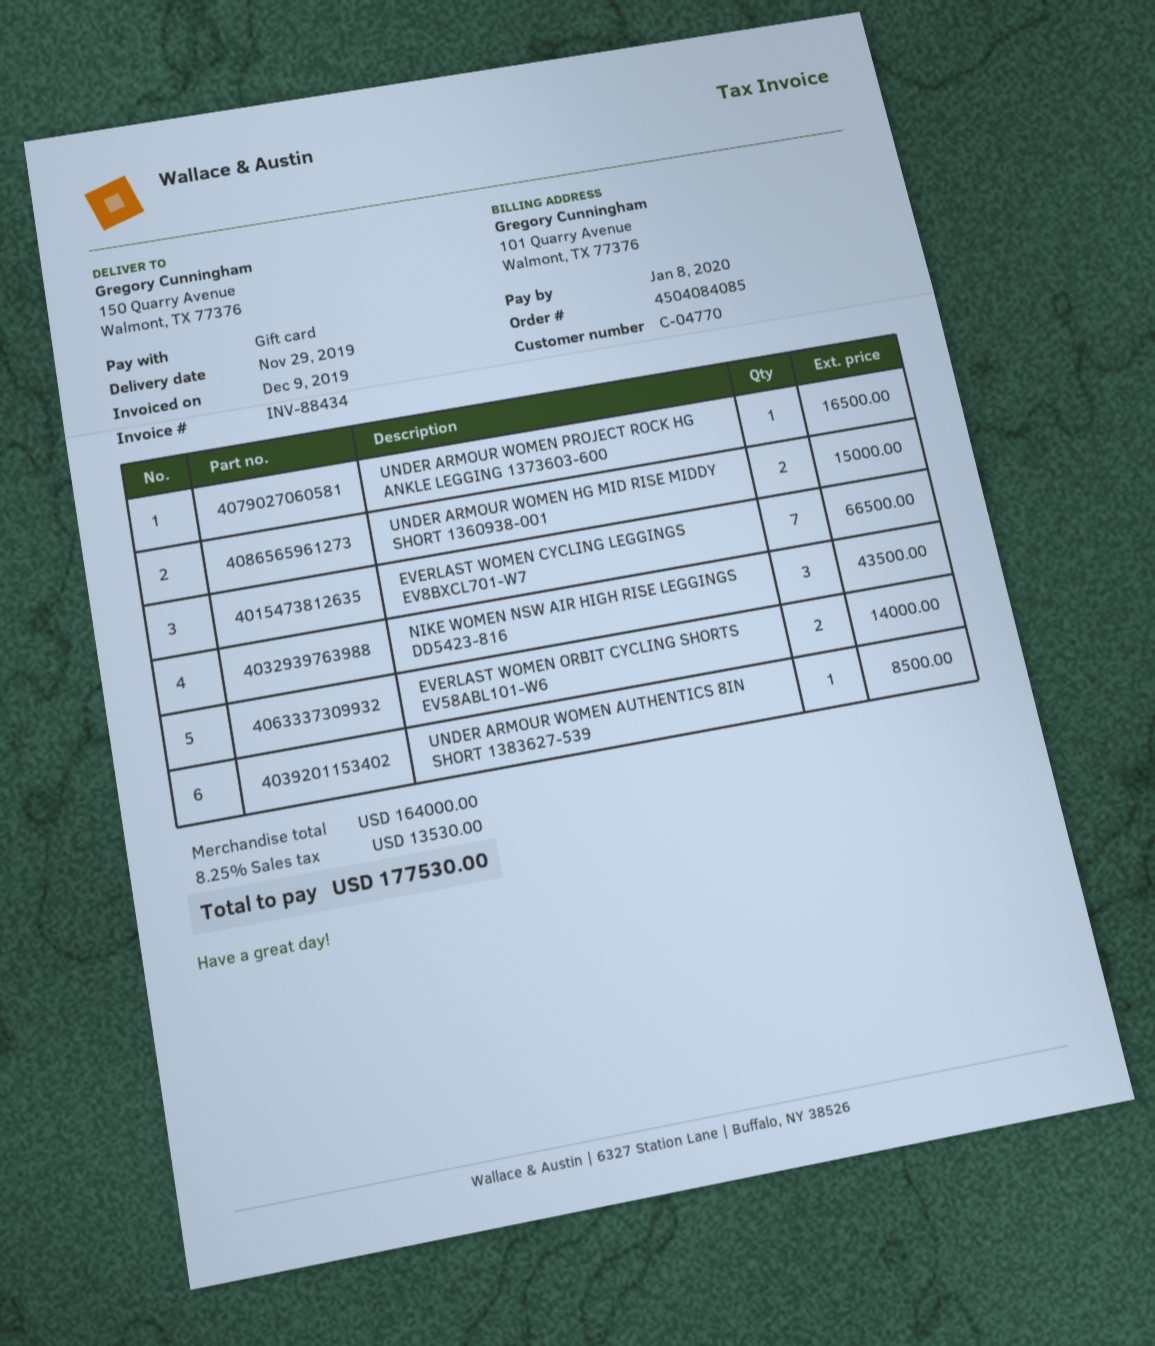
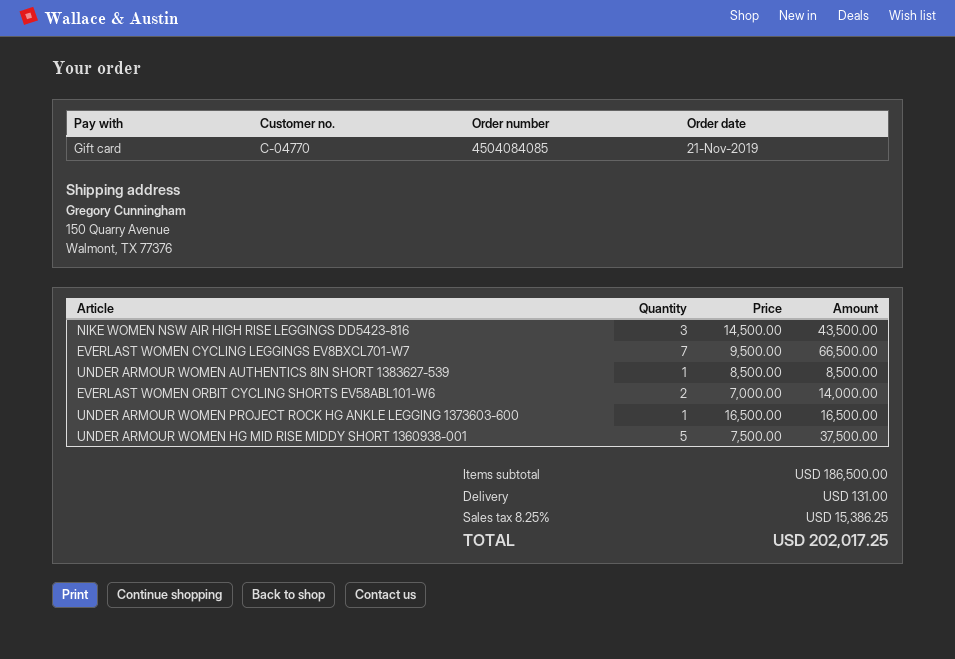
UNDER ARMOUR WOMEN HG MID RISE MIDDY SHORT 1360938-001: 2 for 15000.00 -> 5 for 37500.00
subtotal: 164000.00 -> 186500.00
shipping: none -> 131.00
tax: 8.25% = 13530.00 -> 8.25% = 15386.25
total: 177530.00 -> 202017.25

